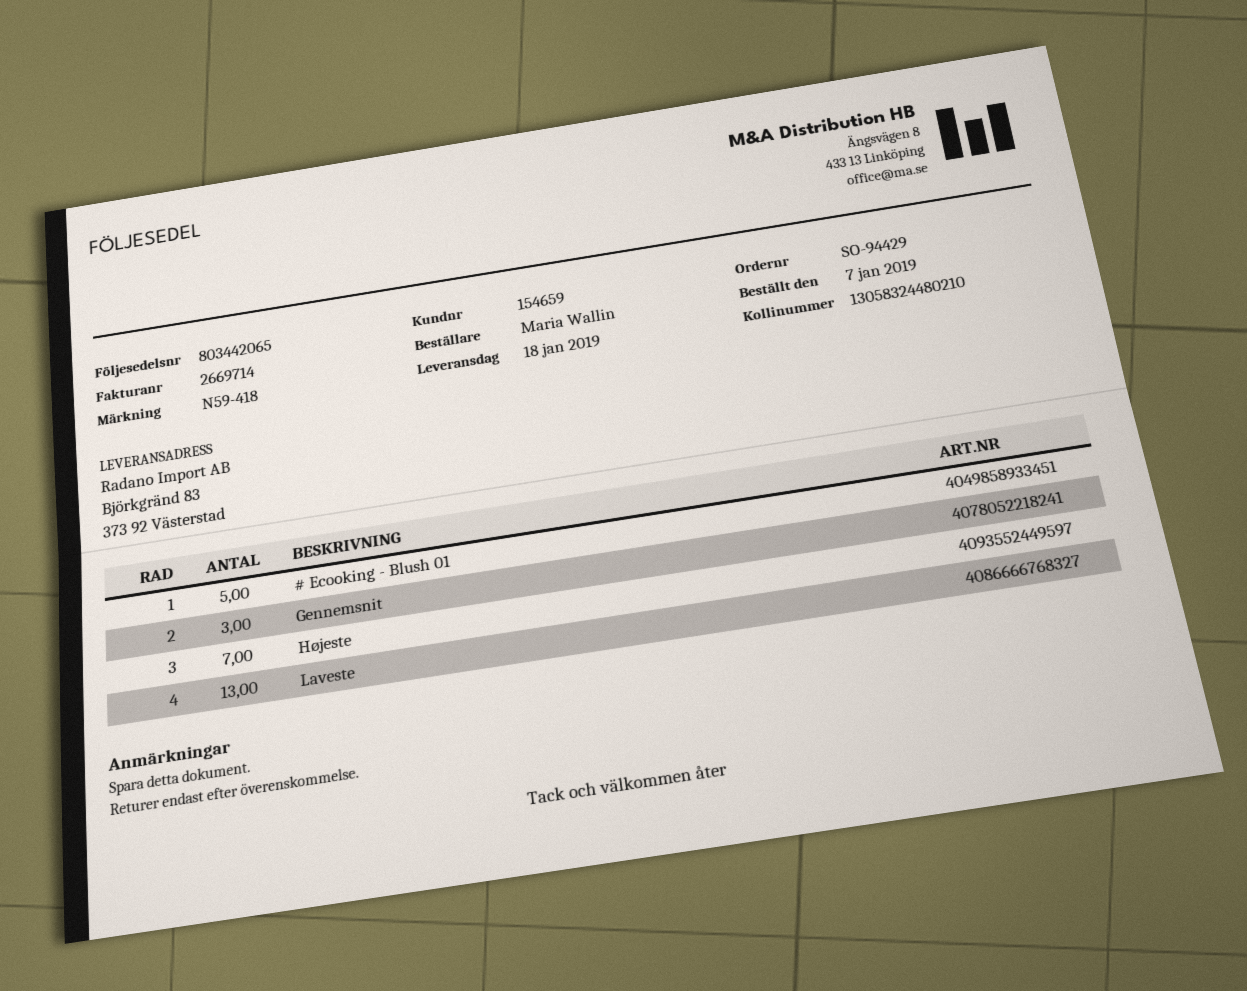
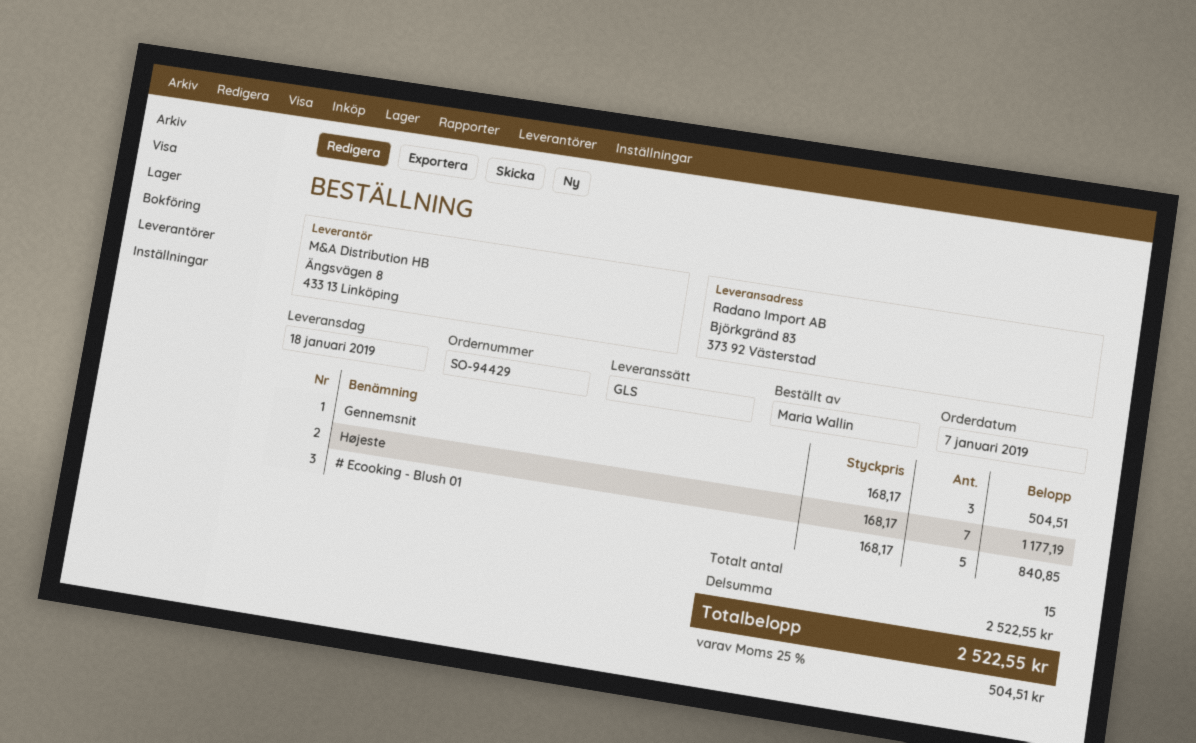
Laveste: 13 -> none

